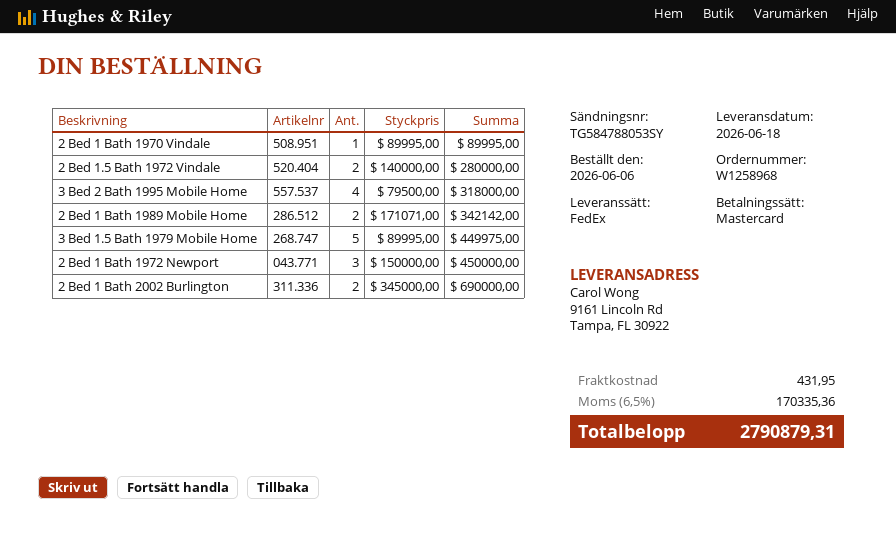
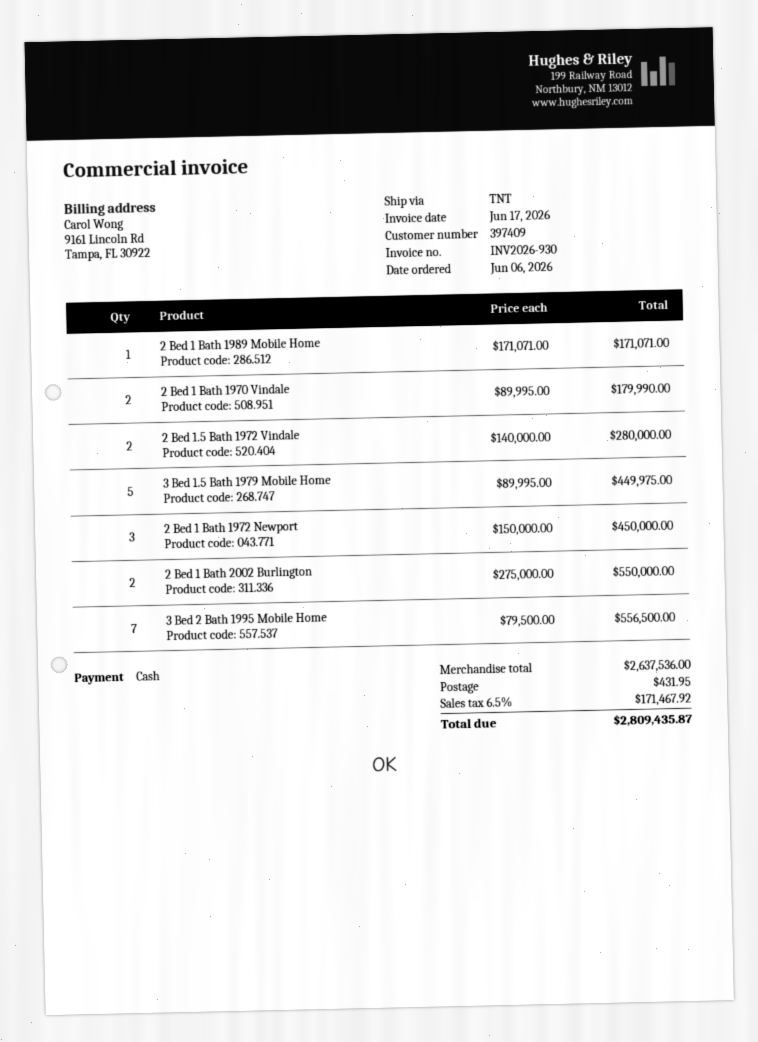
payment method: Mastercard -> cash
shipping method: FedEx -> TNT
2 Bed 1 Bath 1970 Vindale: 1 x 89995.00 = 89995.00 -> 2 x 89995.00 = 179990.00
3 Bed 2 Bath 1995 Mobile Home: 4 x 79500.00 = 318000.00 -> 7 x 79500.00 = 556500.00
2 Bed 1 Bath 1989 Mobile Home: 2 x 171071.00 = 342142.00 -> 1 x 171071.00 = 171071.00
2 Bed 1 Bath 2002 Burlington: 2 x 345000.00 = 690000.00 -> 2 x 275000.00 = 550000.00
tax: 6.5% = 170335.36 -> 6.5% = 171467.92
total: 2790879.31 -> 2809435.87

